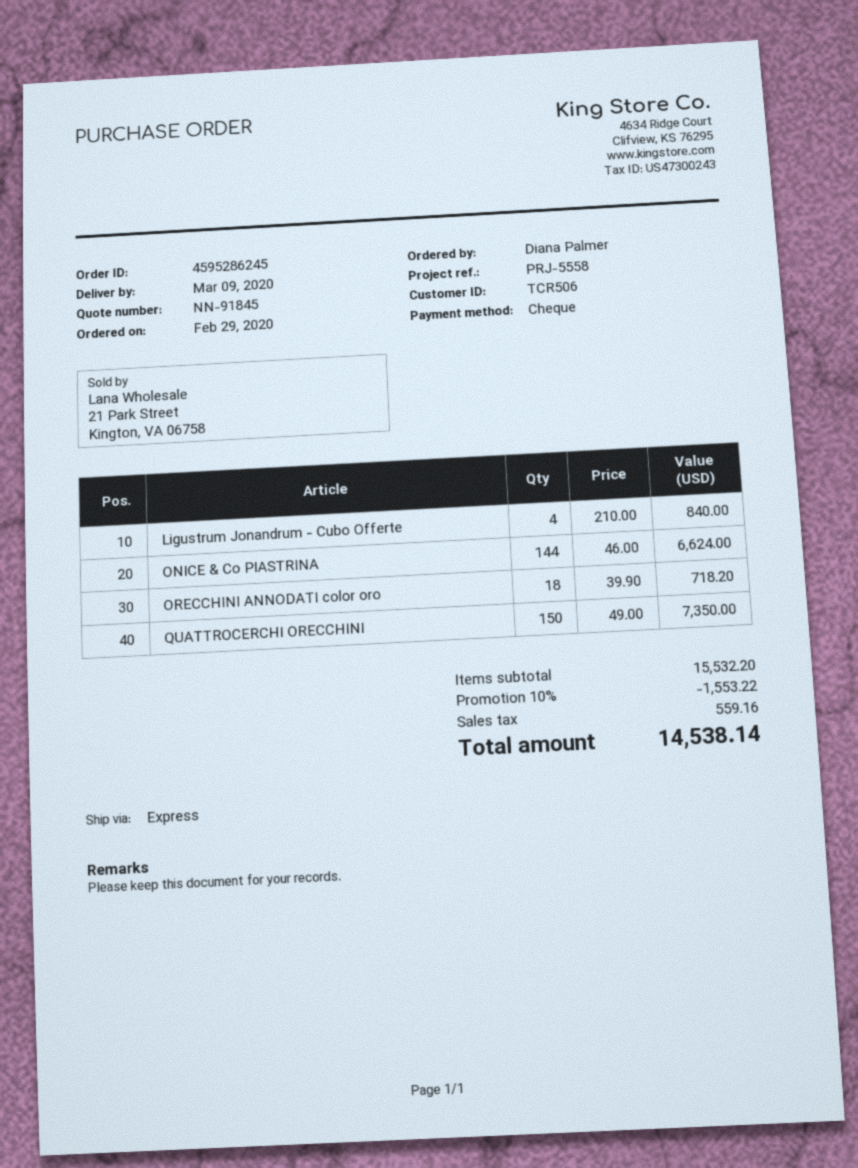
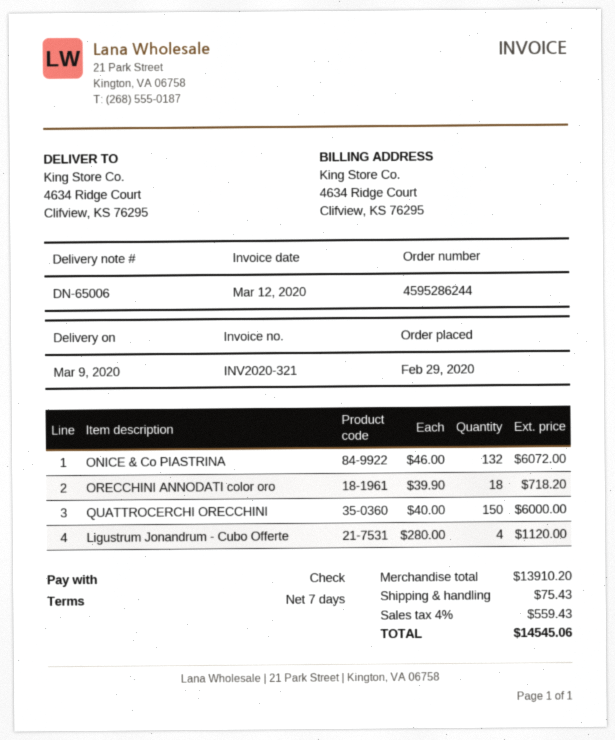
order number: 4595286245 -> 4595286244
Ligustrum Jonandrum - Cubo Offerte: 4 x 210.00 = 840.00 -> 4 x 280.00 = 1120.00
ONICE & Co PIASTRINA: 144 x 46.00 = 6624.00 -> 132 x 46.00 = 6072.00
QUATTROCERCHI ORECCHINI: 150 x 49.00 = 7350.00 -> 150 x 40.00 = 6000.00
subtotal: 15532.20 -> 13910.20
discount: 10% = 1553.22 -> none
shipping: none -> 75.43
tax: 559.16 -> 559.43
total: 14538.14 -> 14545.06

